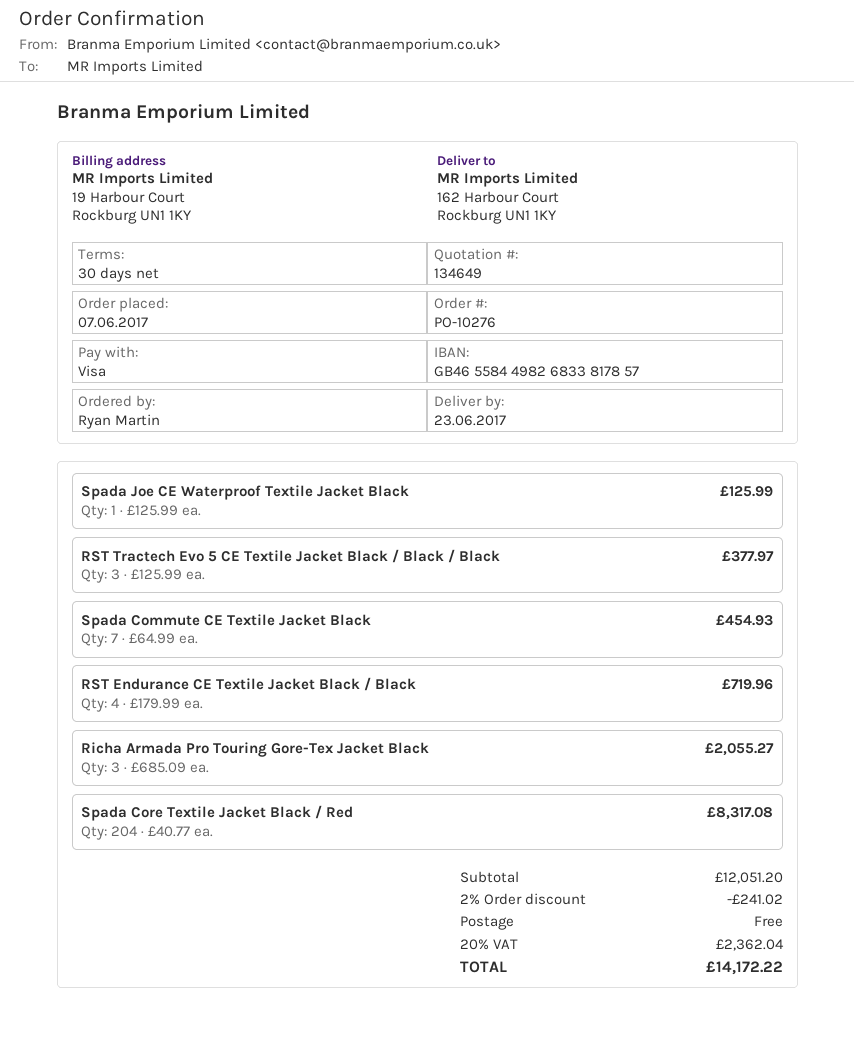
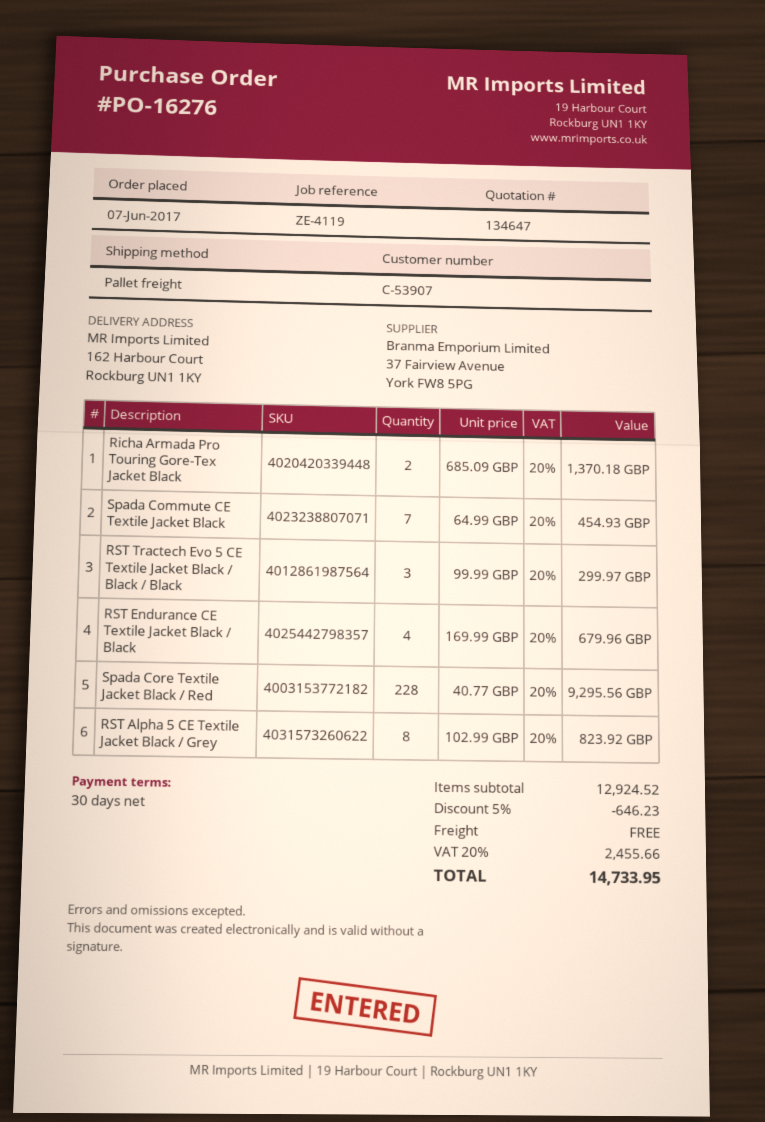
quote number: 134649 -> 134647
order number: PO-10276 -> PO-16276
Spada Joe CE Waterproof Textile Jacket Black: 1 x 125.99 = 125.99 -> none
RST Tractech Evo 5 CE Textile Jacket Black / Black / Black: 3 x 125.99 = 377.97 -> 3 x 99.99 = 299.97
RST Endurance CE Textile Jacket Black / Black: 4 x 179.99 = 719.96 -> 4 x 169.99 = 679.96
Richa Armada Pro Touring Gore-Tex Jacket Black: 3 x 685.09 = 2055.27 -> 2 x 685.09 = 1370.18
Spada Core Textile Jacket Black / Red: 204 x 40.77 = 8317.08 -> 228 x 40.77 = 9295.56
RST Alpha 5 CE Textile Jacket Black / Grey: none -> 8 x 102.99 = 823.92
subtotal: 12051.20 -> 12924.52
discount: 2% = 241.02 -> 5% = 646.23
tax: 20% = 2362.04 -> 20% = 2455.66
total: 14172.22 -> 14733.95

